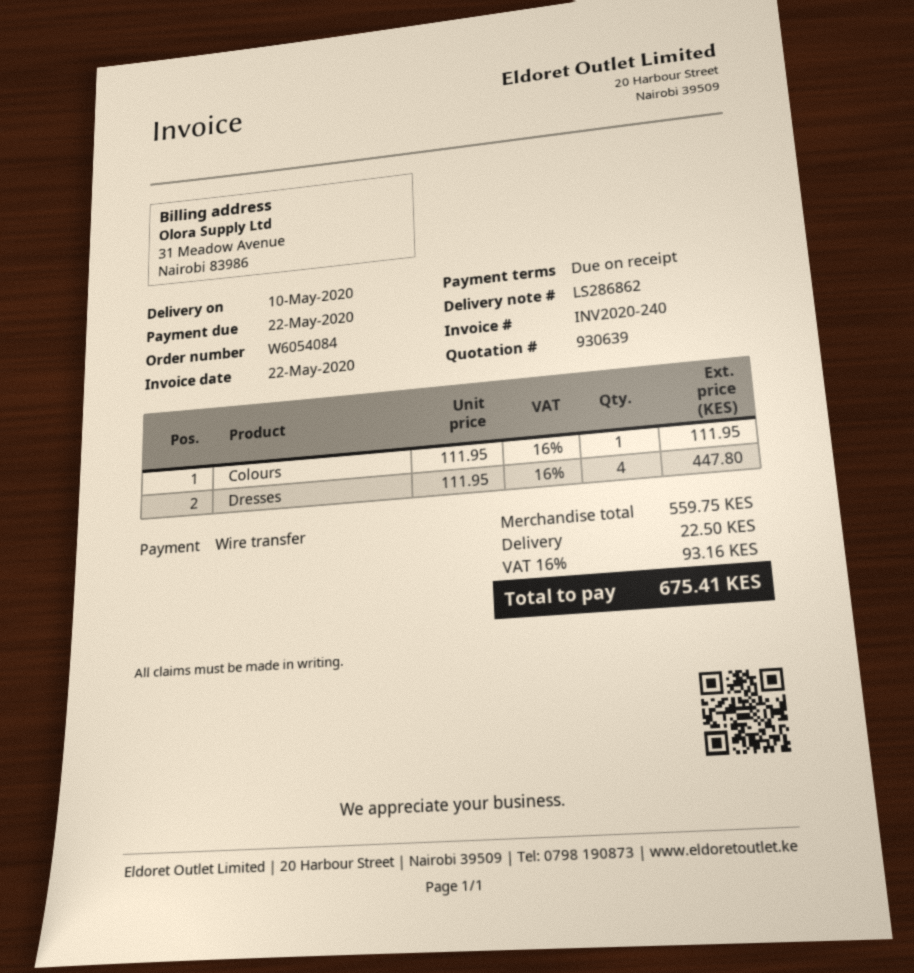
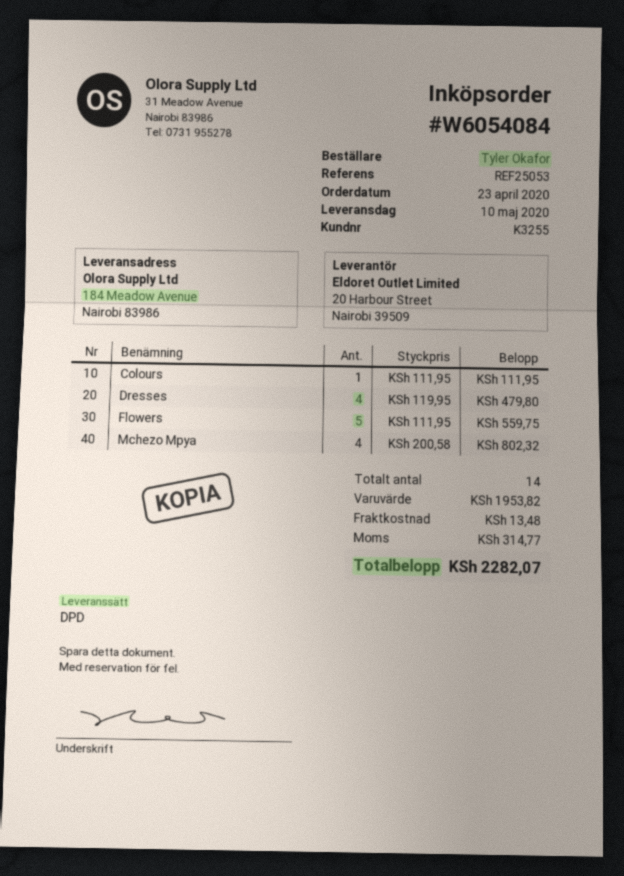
Dresses: 4 x 111.95 = 447.80 -> 4 x 119.95 = 479.80
Flowers: none -> 5 x 111.95 = 559.75
Mchezo Mpya: none -> 4 x 200.58 = 802.32
subtotal: 559.75 -> 1953.82
shipping: 22.50 -> 13.48
tax: 93.16 -> 314.77
total: 675.41 -> 2282.07

